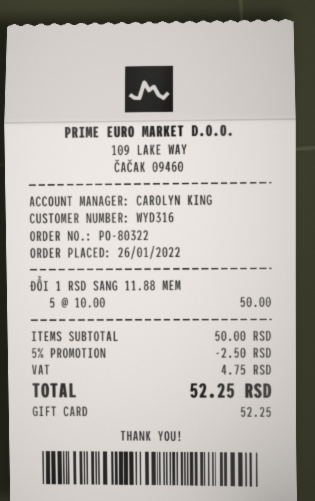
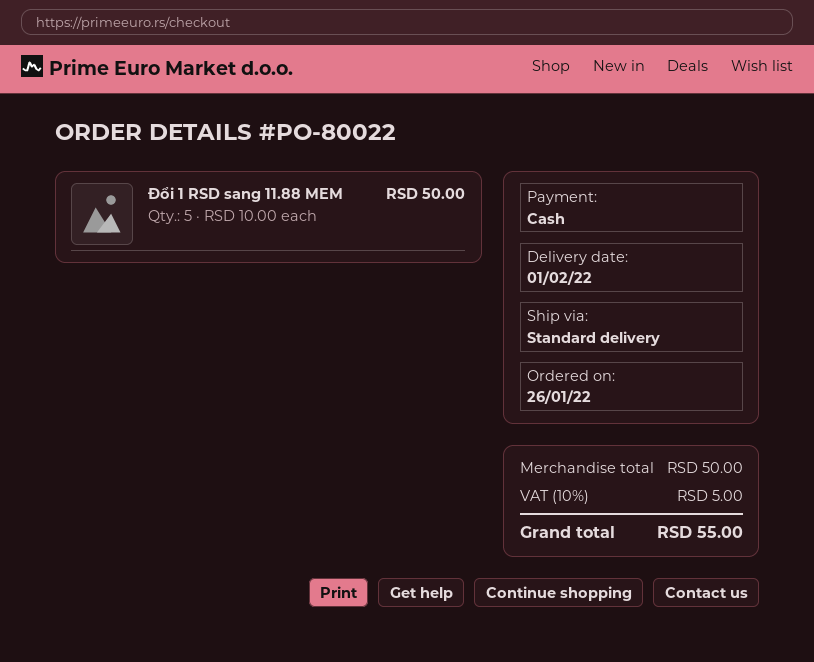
order number: PO-80322 -> PO-80022
payment method: gift card -> cash
discount: 5% = 2.50 -> none
tax: 4.75 -> 5.00
total: 52.25 -> 55.00

